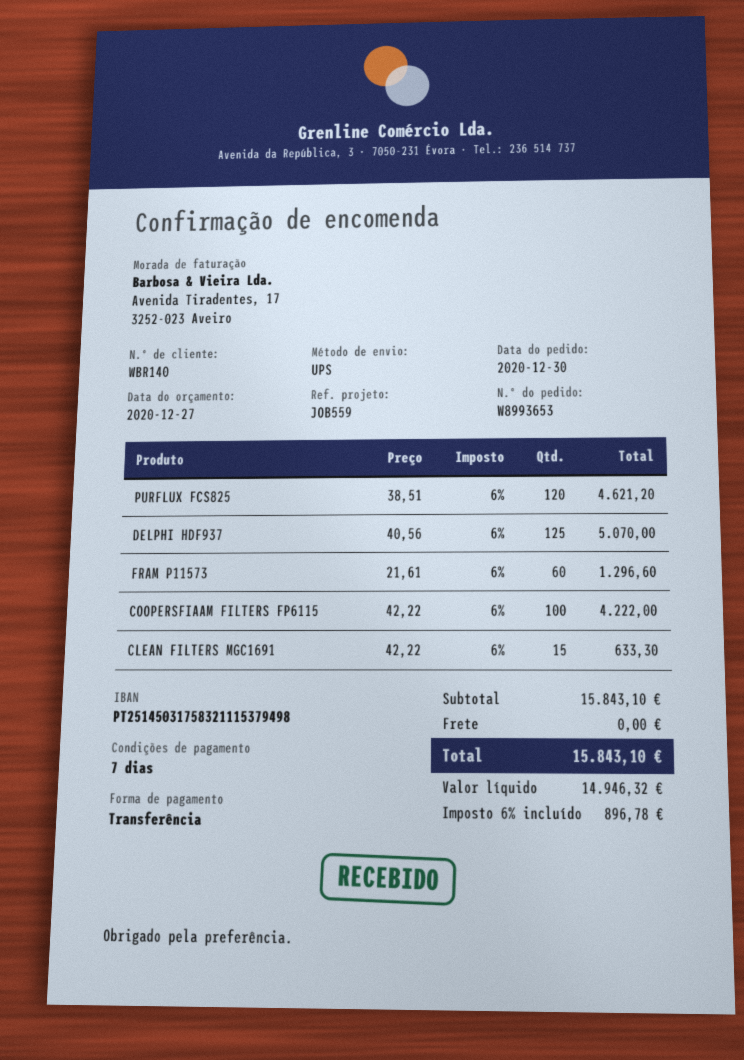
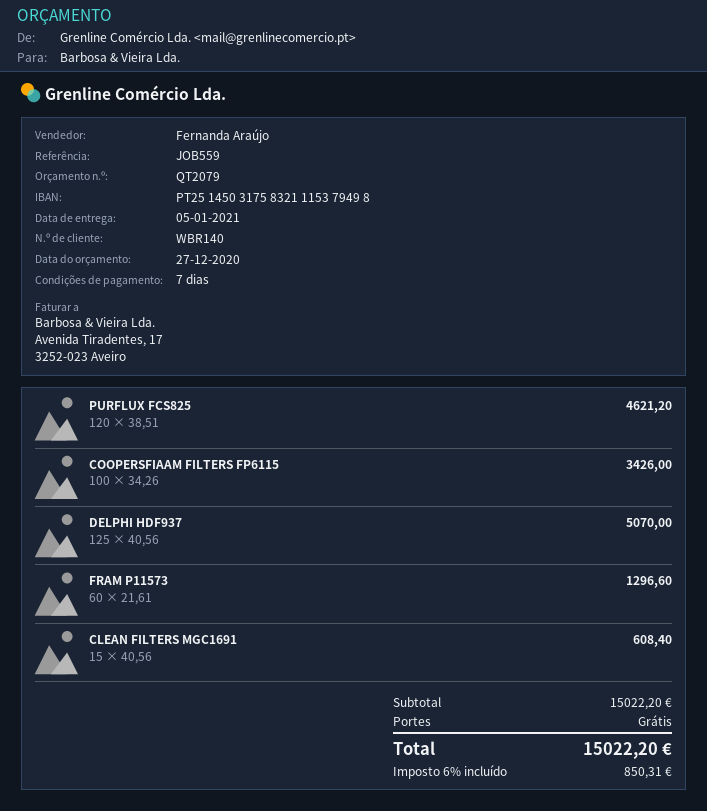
COOPERSFIAAM FILTERS FP6115: 100 x 42.22 = 4222.00 -> 100 x 34.26 = 3426.00
CLEAN FILTERS MGC1691: 15 x 42.22 = 633.30 -> 15 x 40.56 = 608.40
subtotal: 15843.10 -> 15022.20
tax: 6% = 896.78 -> 6% = 850.31
total: 15843.10 -> 15022.20

